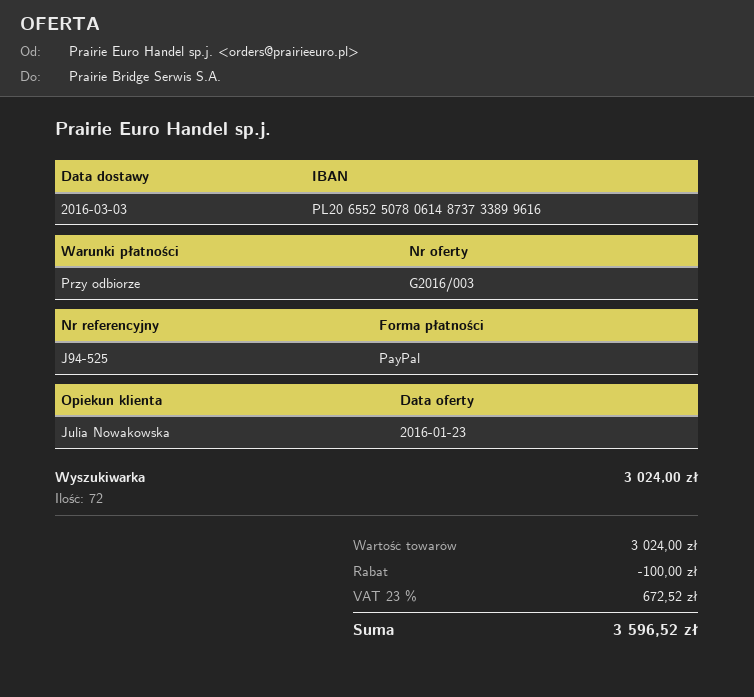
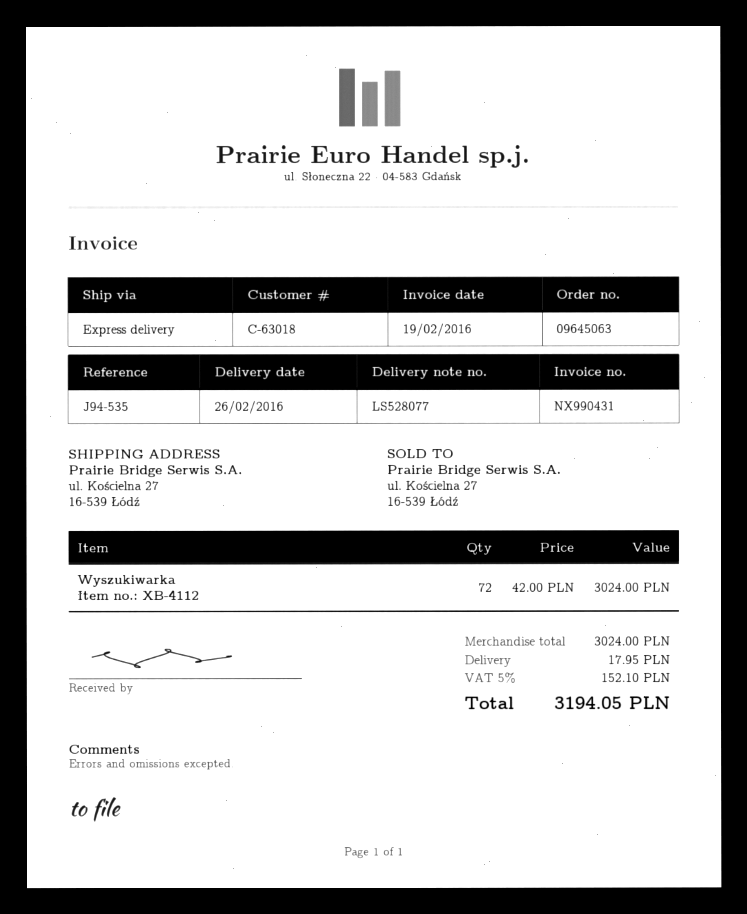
delivery date: 2016-03-03 -> 2016-02-26
reference: J94-525 -> J94-535
discount: 100.00 -> none
shipping: none -> 17.95
tax: 23% = 672.52 -> 5% = 152.10
total: 3596.52 -> 3194.05

